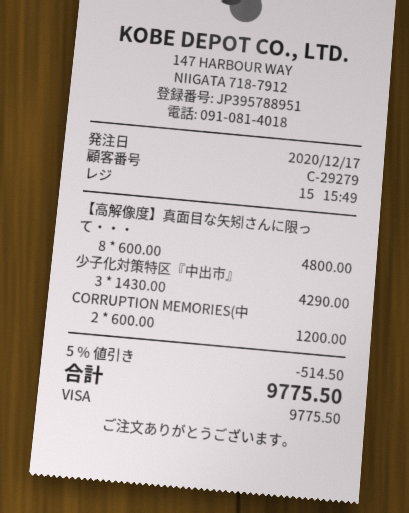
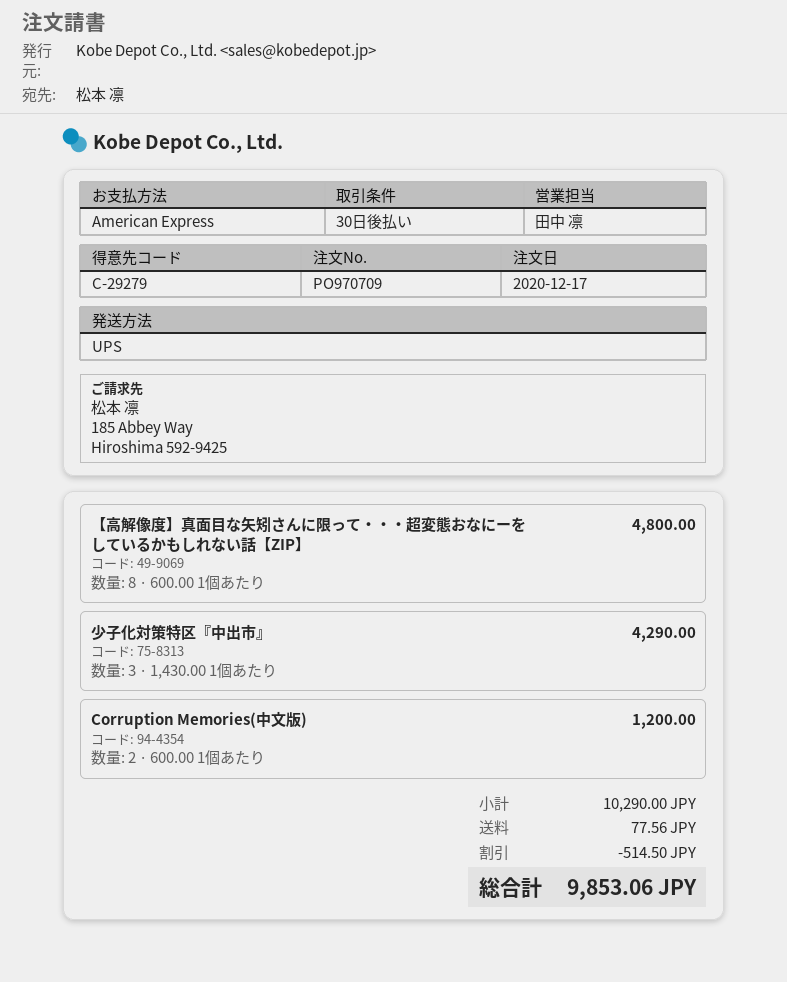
payment method: Visa -> American Express
shipping: none -> 77.56
total: 9775.50 -> 9853.06

